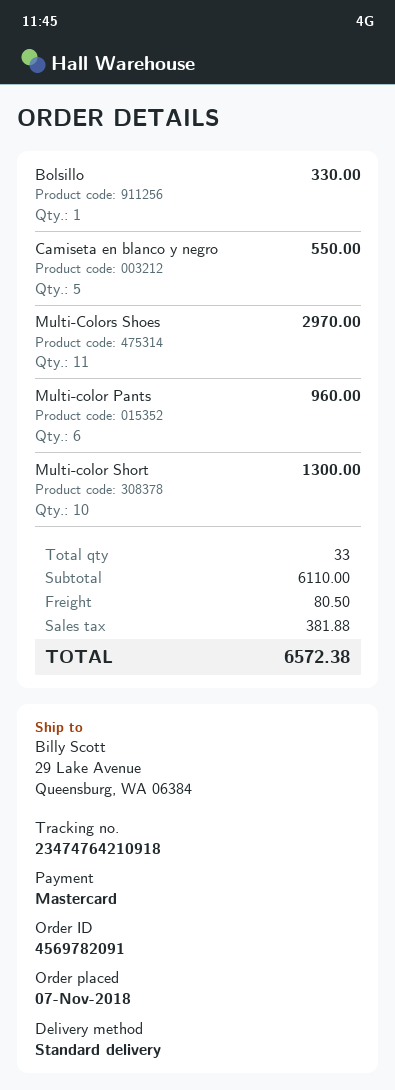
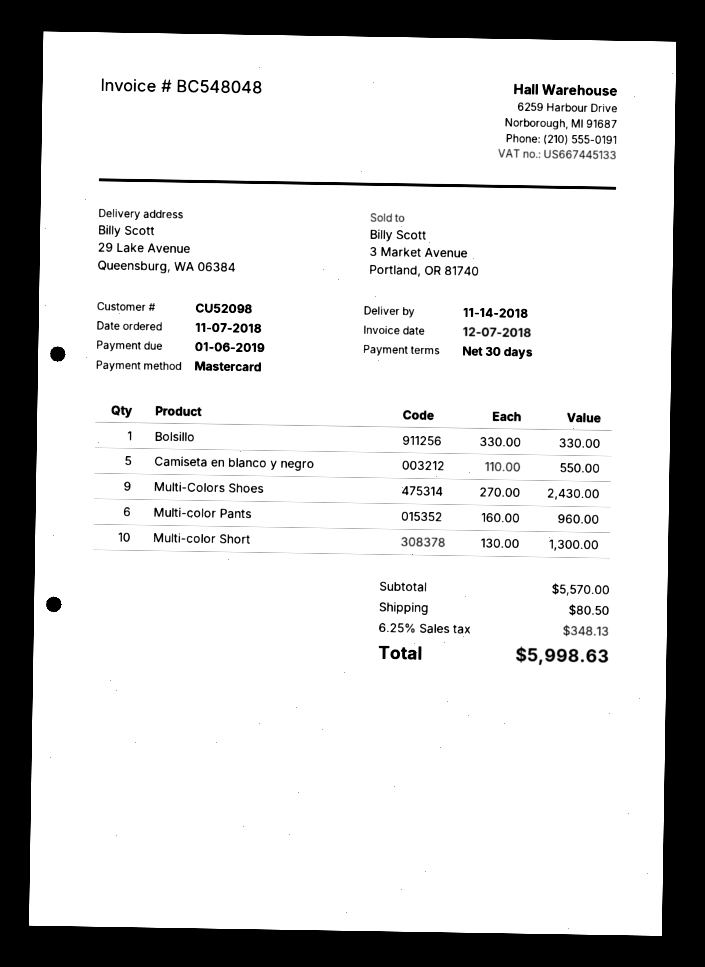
Multi-Colors Shoes: 11 for 2970.00 -> 9 for 2430.00
subtotal: 6110.00 -> 5570.00
tax: 381.88 -> 348.13
total: 6572.38 -> 5998.63

